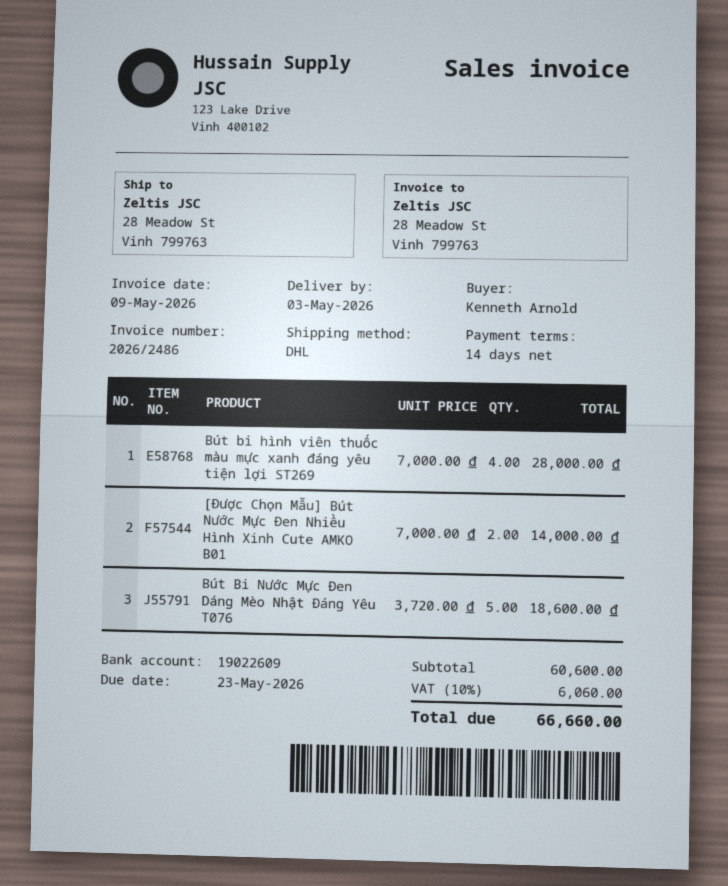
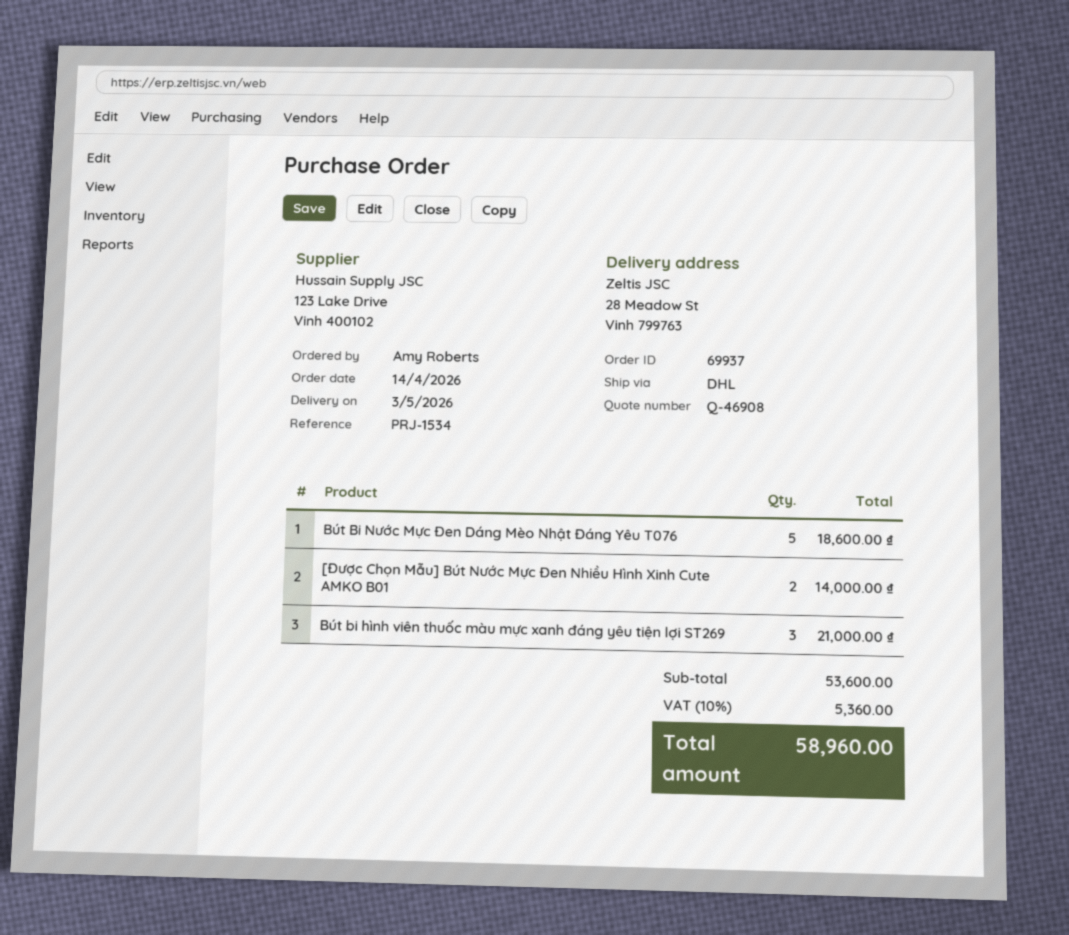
ordered by: Kenneth Arnold -> Amy Roberts
Bút bi hình viên thuốc màu mực xanh đáng yêu tiện lợi ST269: 4 for 28000.00 -> 3 for 21000.00
subtotal: 60600.00 -> 53600.00
tax: 10% = 6060.00 -> 10% = 5360.00
total: 66660.00 -> 58960.00

